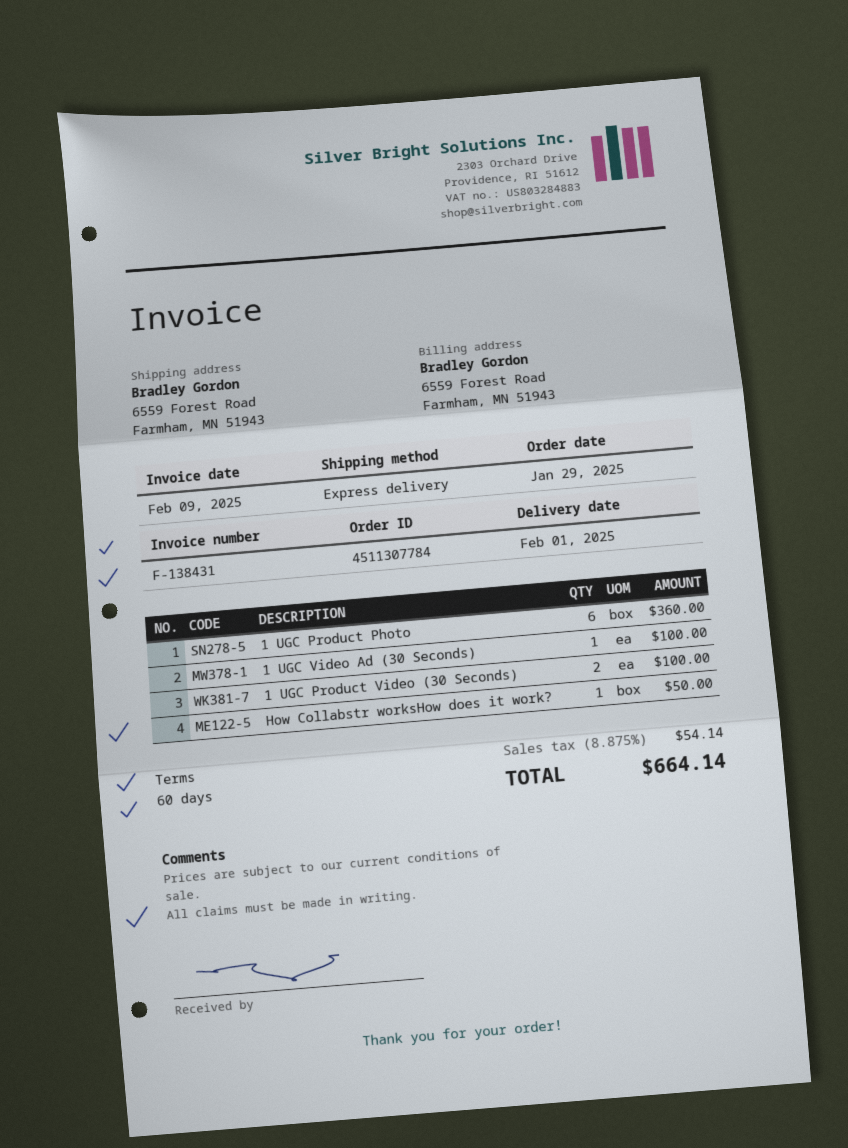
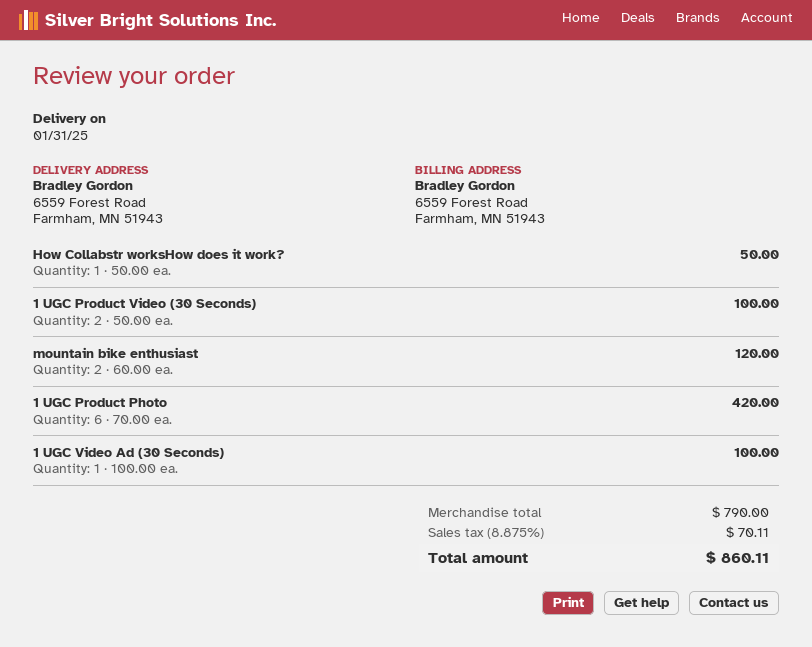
delivery date: 2025-02-01 -> 2025-01-31
1 UGC Product Photo: 6 for 360.00 -> 6 for 420.00
mountain bike enthusiast: none -> 2 for 120.00
tax: 8.875% = 54.14 -> 8.875% = 70.11
total: 664.14 -> 860.11

